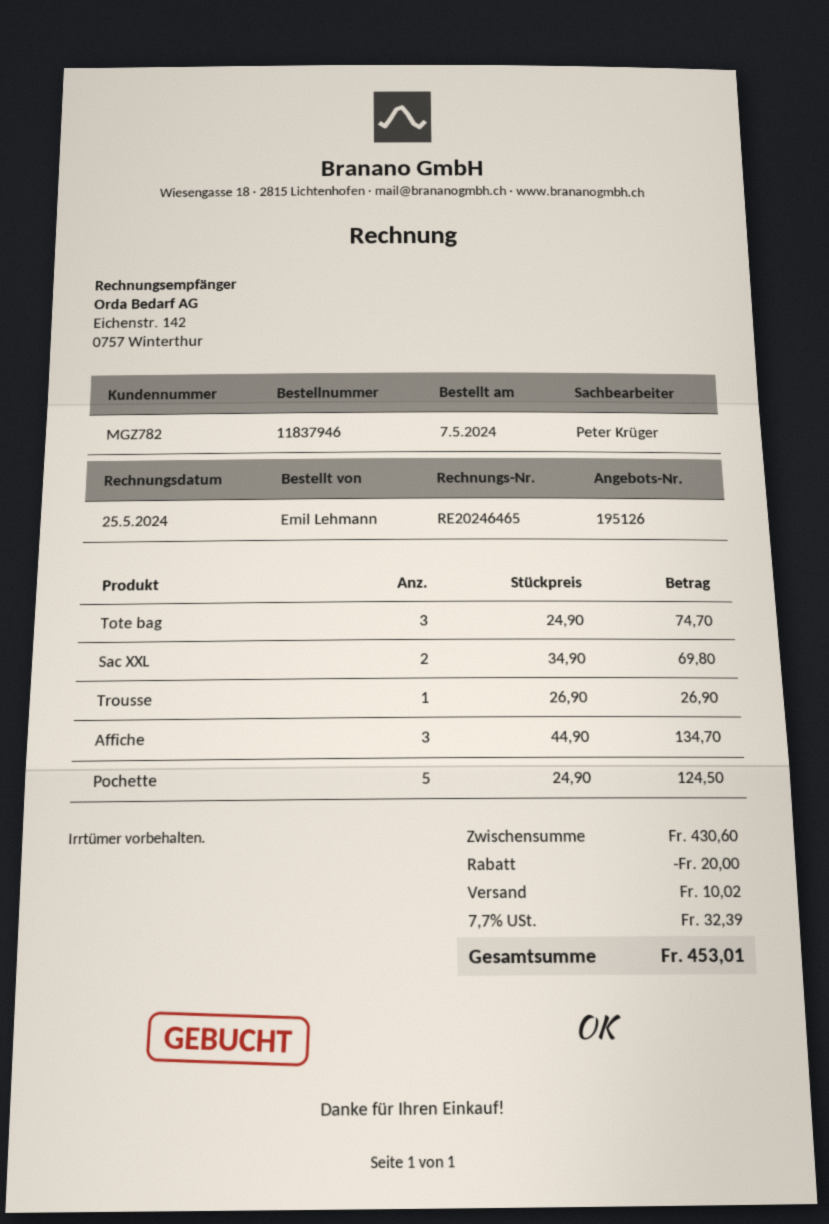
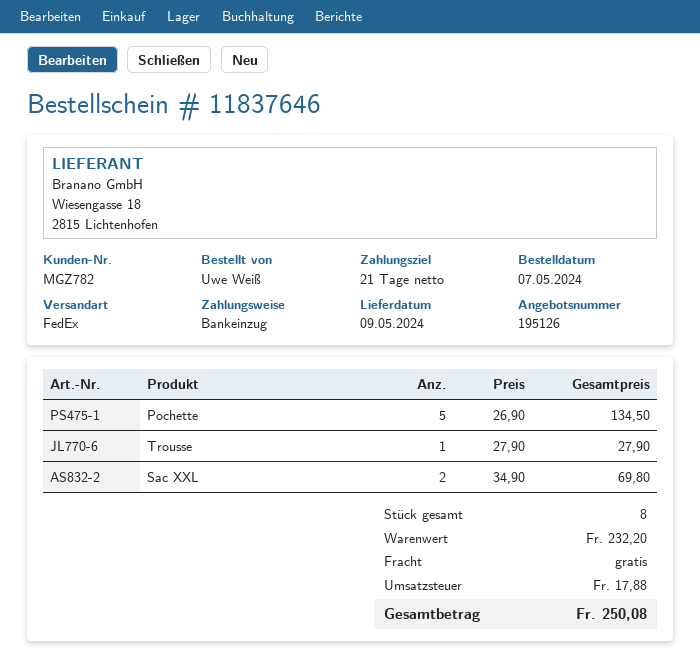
order number: 11837946 -> 11837646
ordered by: Emil Lehmann -> Uwe Weiß
Tote bag: 3 x 24.90 = 74.70 -> none
Trousse: 1 x 26.90 = 26.90 -> 1 x 27.90 = 27.90
Affiche: 3 x 44.90 = 134.70 -> none
Pochette: 5 x 24.90 = 124.50 -> 5 x 26.90 = 134.50
subtotal: 430.60 -> 232.20
discount: 20.00 -> none
shipping: 10.02 -> 0.00
tax: 32.39 -> 17.88
total: 453.01 -> 250.08

